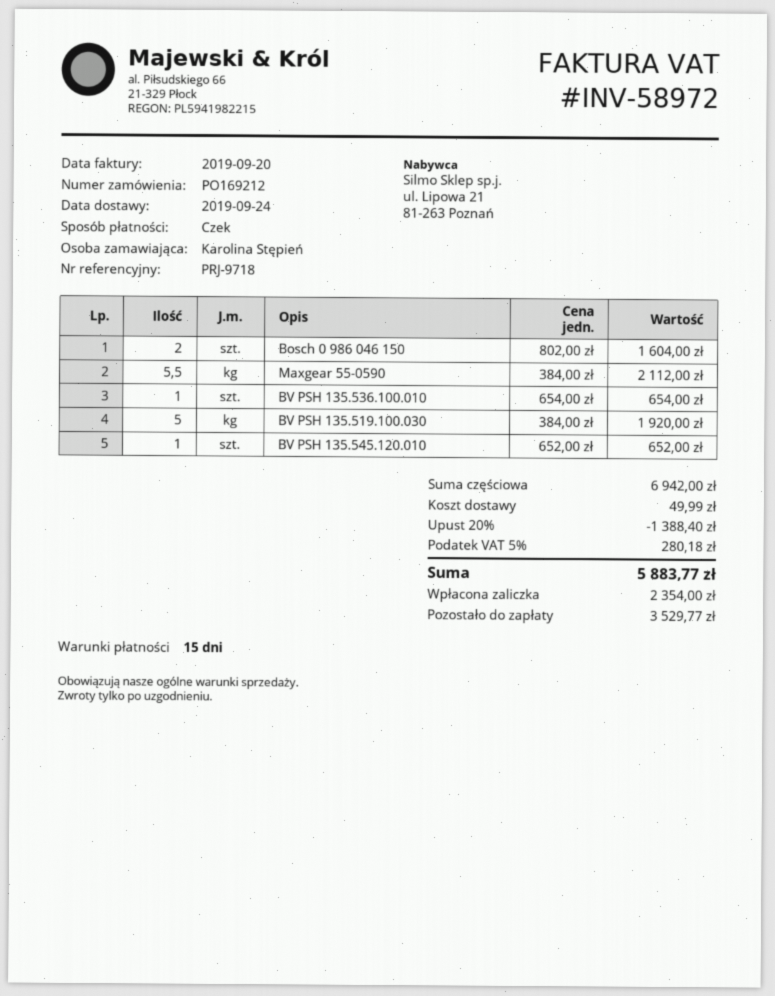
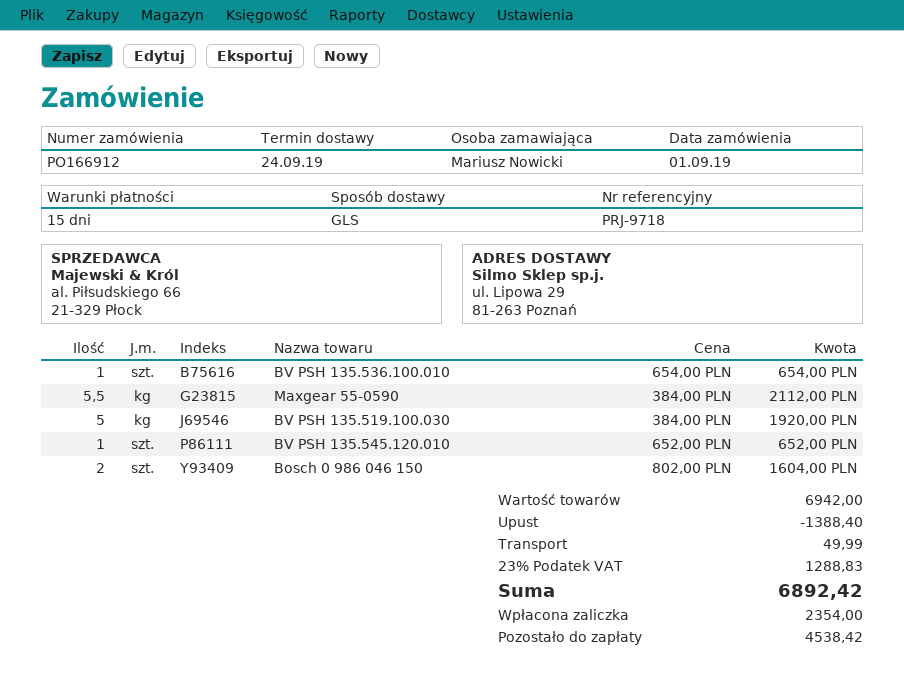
order number: PO169212 -> PO166912
ordered by: Karolina Stępień -> Mariusz Nowicki
tax: 5% = 280.18 -> 23% = 1288.83
total: 5883.77 -> 6892.42
balance: 3529.77 -> 4538.42

